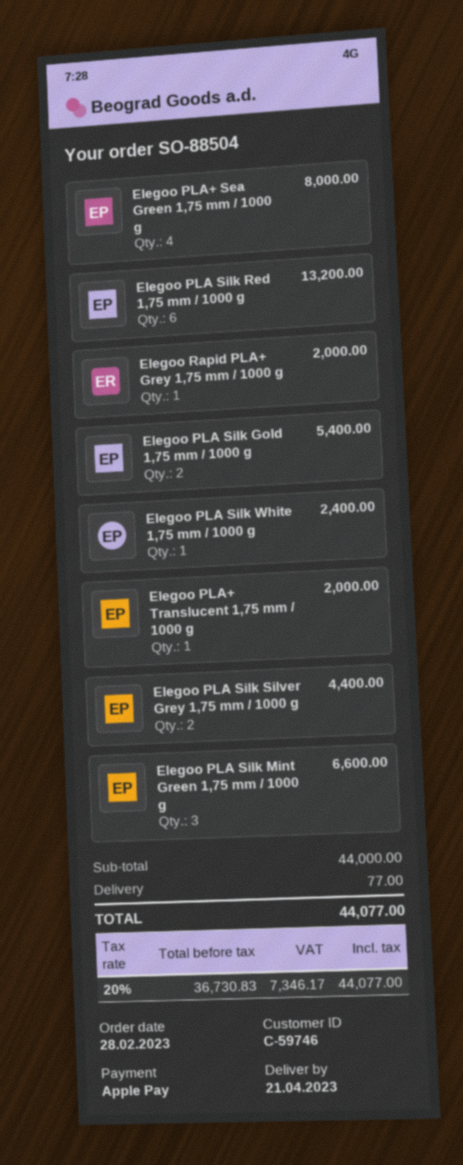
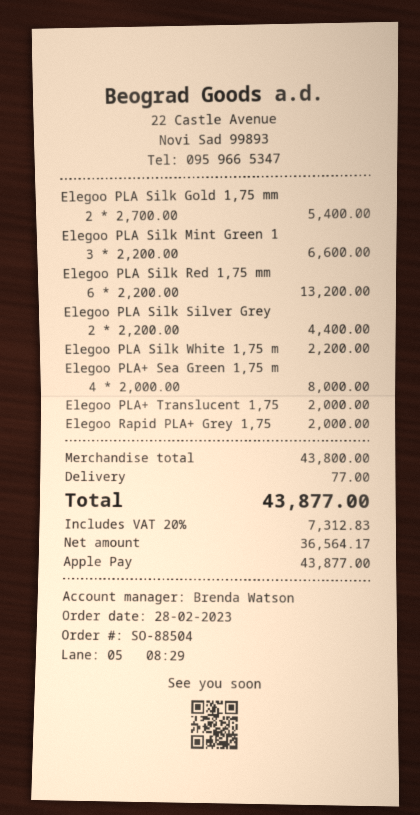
Elegoo PLA Silk White 1,75 mm / 1000 g: 1 for 2400.00 -> 1 for 2200.00
subtotal: 44000.00 -> 43800.00
net: 36730.83 -> 36564.17
tax: 20% = 7346.17 -> 20% = 7312.83
total: 44077.00 -> 43877.00

